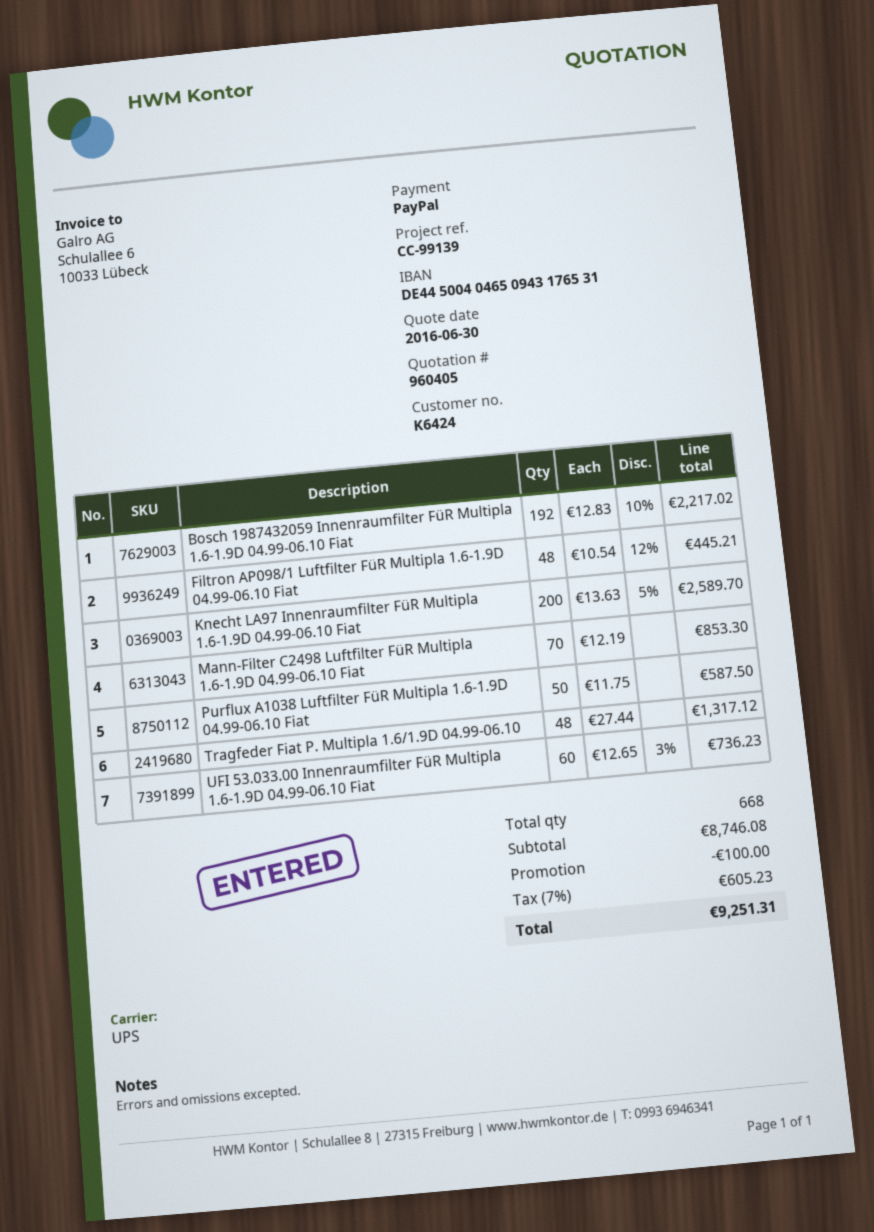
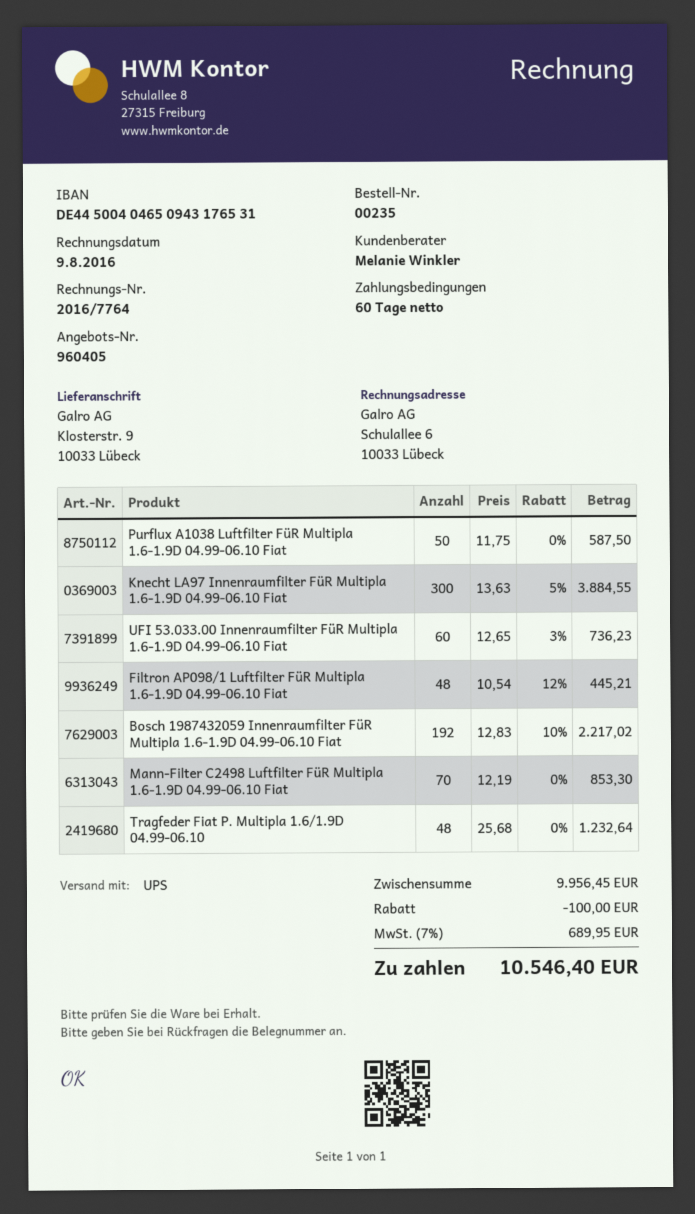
Knecht LA97 Innenraumfilter FüR Multipla 1.6-1.9D 04.99-06.10 Fiat: 200 x 13.63 - 5% = 2589.70 -> 300 x 13.63 - 5% = 3884.55
Tragfeder Fiat P. Multipla 1.6/1.9D 04.99-06.10: 48 x 27.44 = 1317.12 -> 48 x 25.68 = 1232.64
subtotal: 8746.08 -> 9956.45
tax: 7% = 605.23 -> 7% = 689.95
total: 9251.31 -> 10546.40

